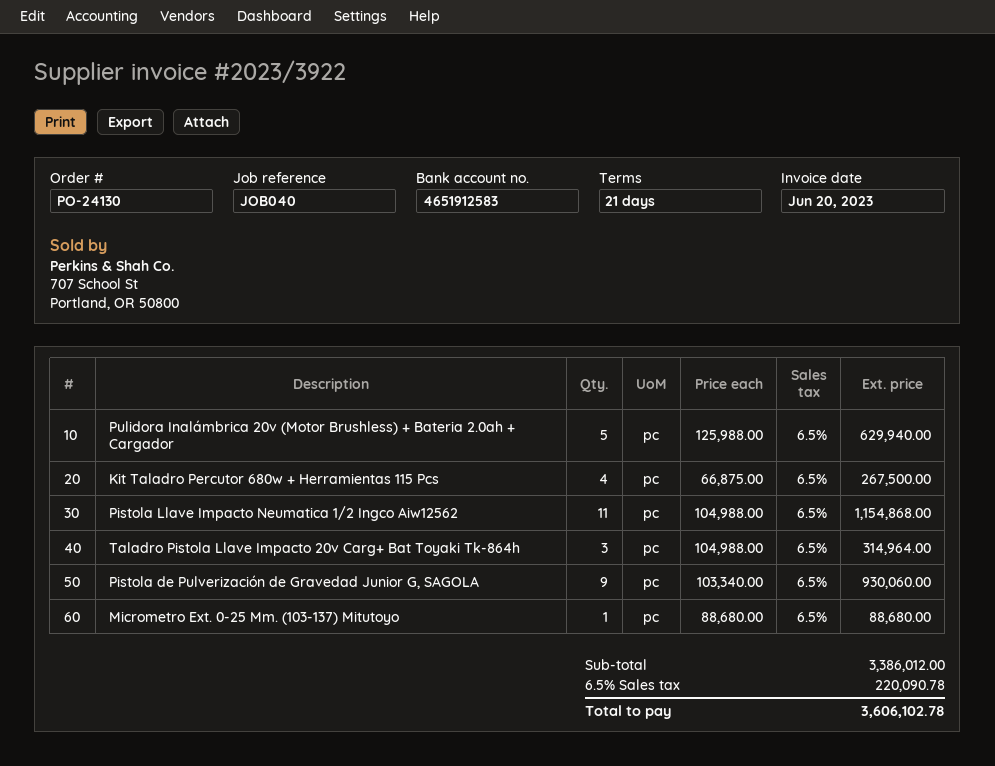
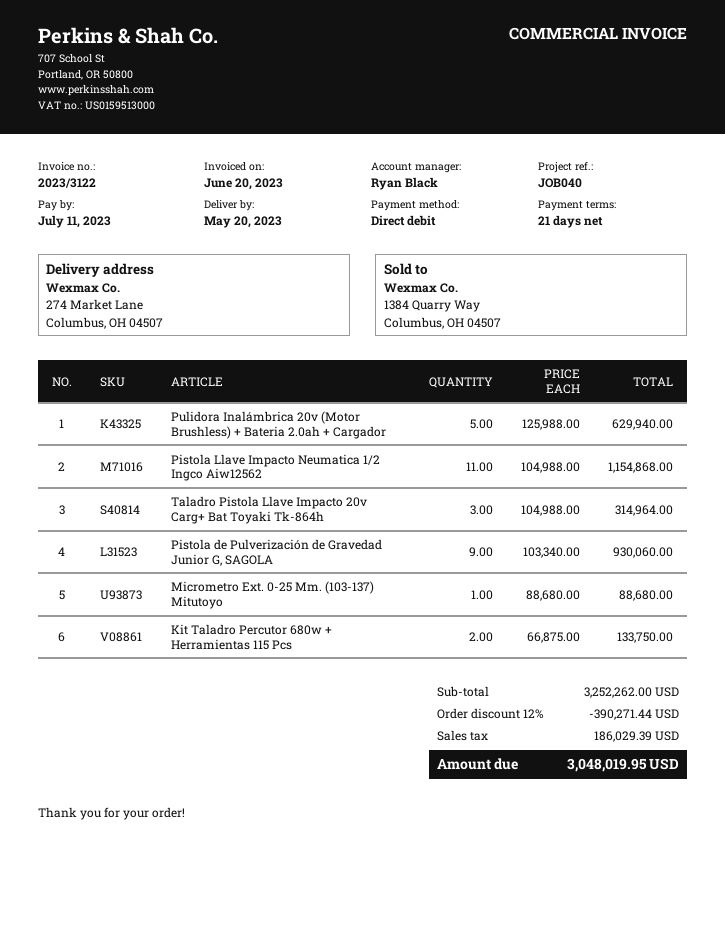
invoice number: 2023/3922 -> 2023/3122
Kit Taladro Percutor 680w + Herramientas 115 Pcs: 4 x 66875.00 = 267500.00 -> 2 x 66875.00 = 133750.00
subtotal: 3386012.00 -> 3252262.00
discount: none -> 12% = 390271.44
tax: 220090.78 -> 186029.39
total: 3606102.78 -> 3048019.95

